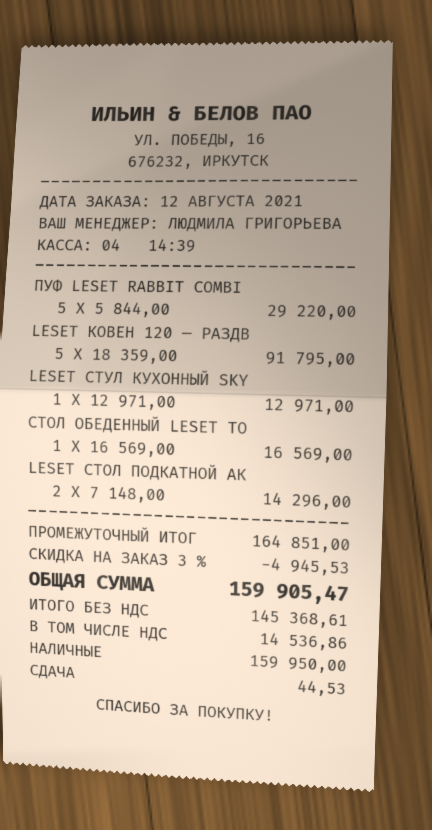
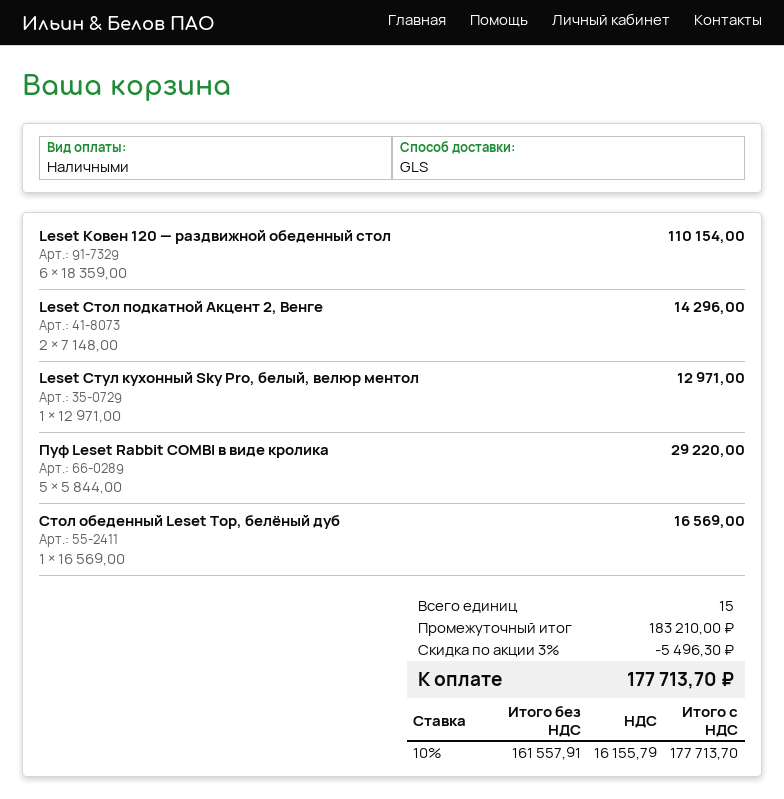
LESET КОВЕН 120 — РАЗДВ: 5 x 18359.00 = 91795.00 -> 6 x 18359.00 = 110154.00
subtotal: 164851.00 -> 183210.00
discount: 3% = 4945.53 -> 3% = 5496.30
net: 145368.61 -> 161557.91
tax: 14536.86 -> 16155.79
total: 159905.47 -> 177713.70

